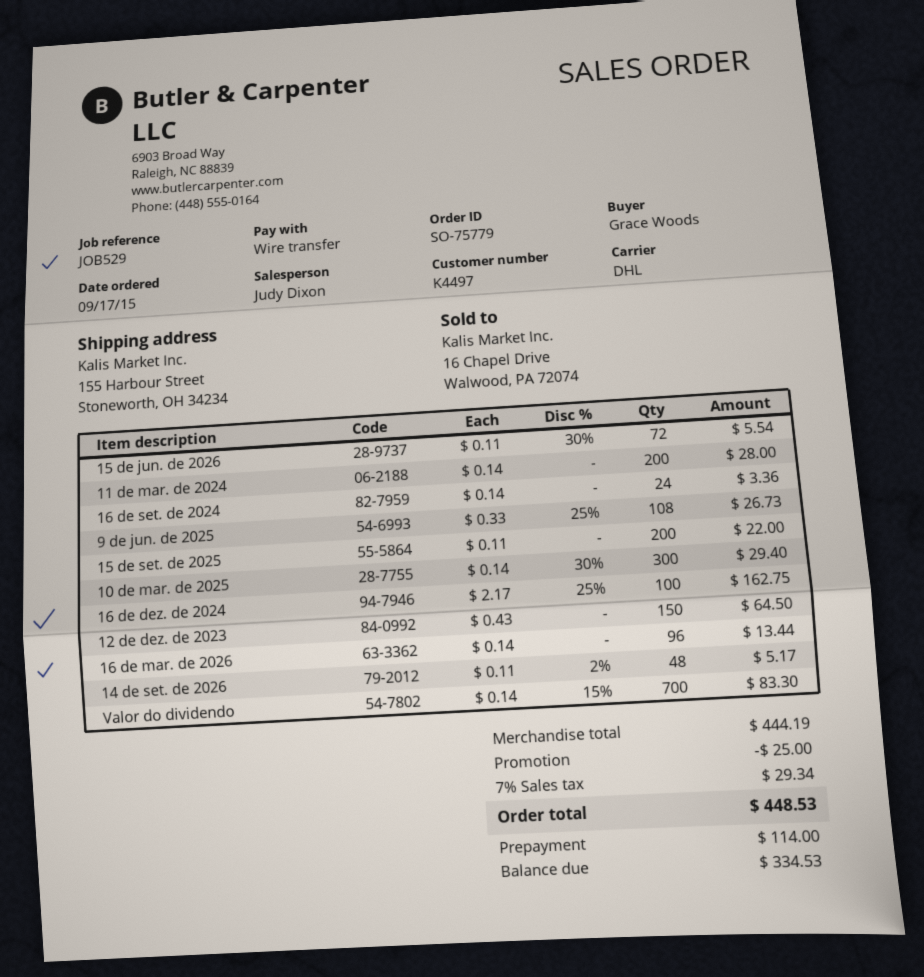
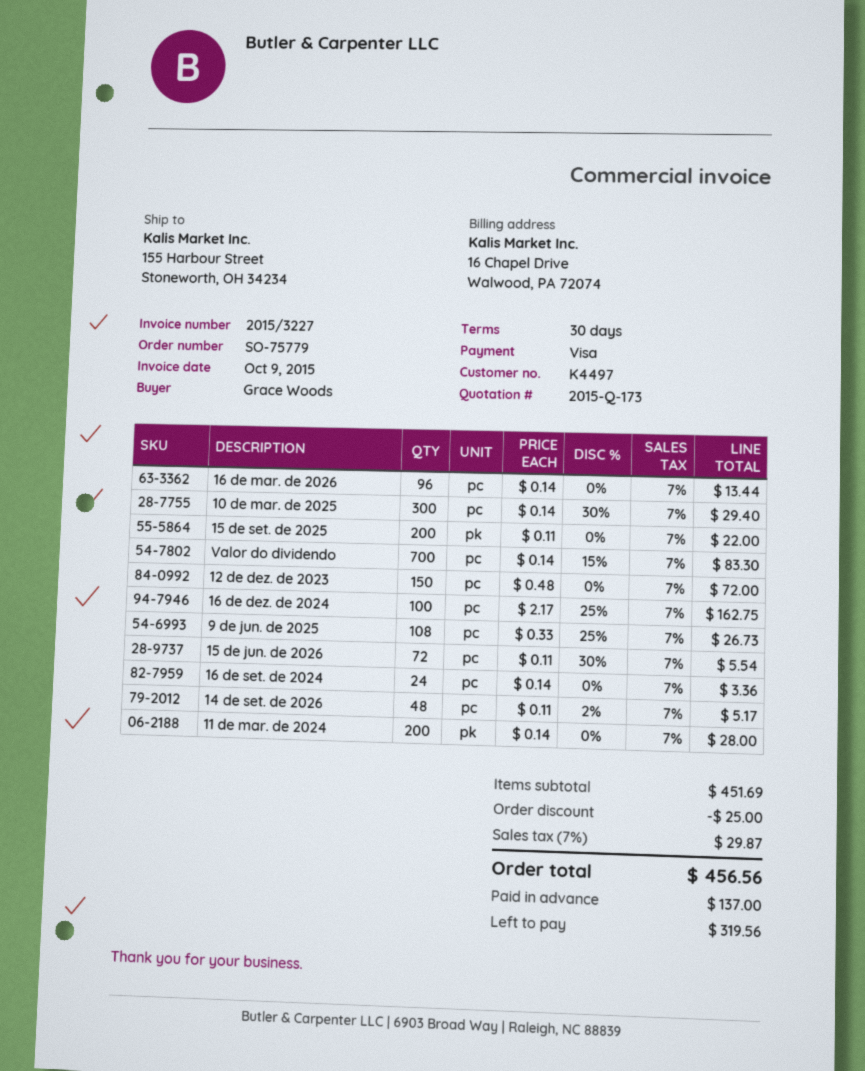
payment method: bank transfer -> Visa
12 de dez. de 2023: 150 x 0.43 = 64.50 -> 150 x 0.48 = 72.00
subtotal: 444.19 -> 451.69
tax: 7% = 29.34 -> 7% = 29.87
total: 448.53 -> 456.56
deposit: 114.00 -> 137.00
balance: 334.53 -> 319.56

